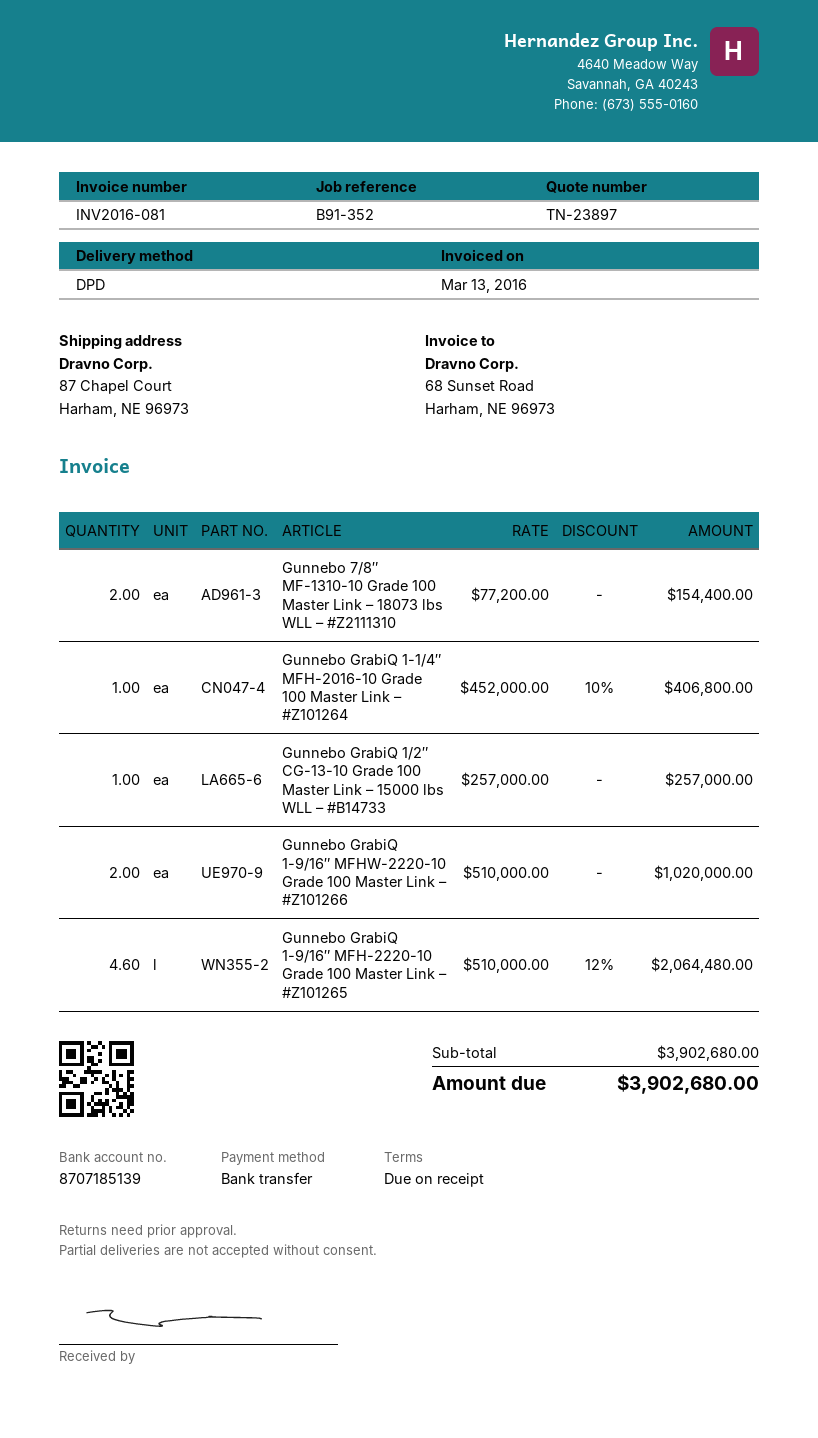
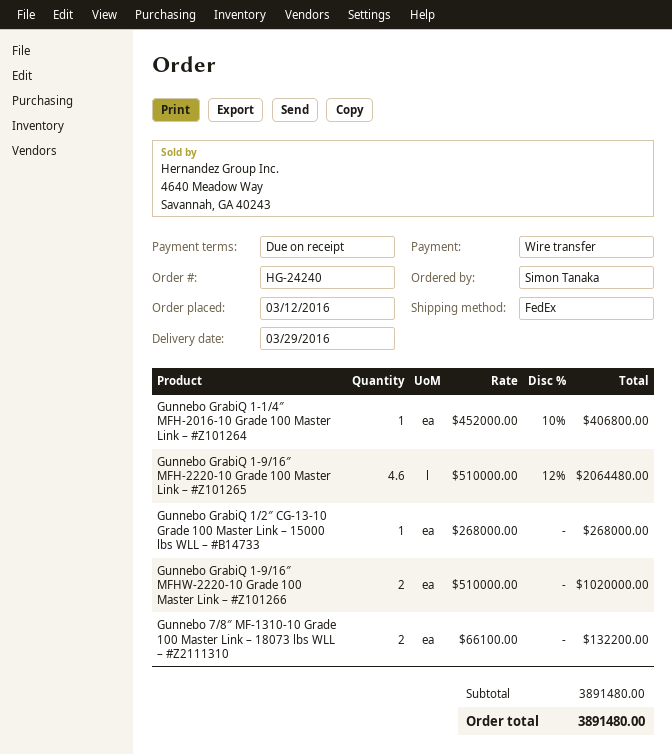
shipping method: DPD -> FedEx
Gunnebo 7/8″ MF-1310-10 Grade 100 Master Link – 18073 lbs WLL – #Z2111310: 2 x 77200.00 = 154400.00 -> 2 x 66100.00 = 132200.00
Gunnebo GrabiQ 1/2″ CG-13-10 Grade 100 Master Link – 15000 lbs WLL – #B14733: 1 x 257000.00 = 257000.00 -> 1 x 268000.00 = 268000.00
subtotal: 3902680.00 -> 3891480.00
total: 3902680.00 -> 3891480.00

